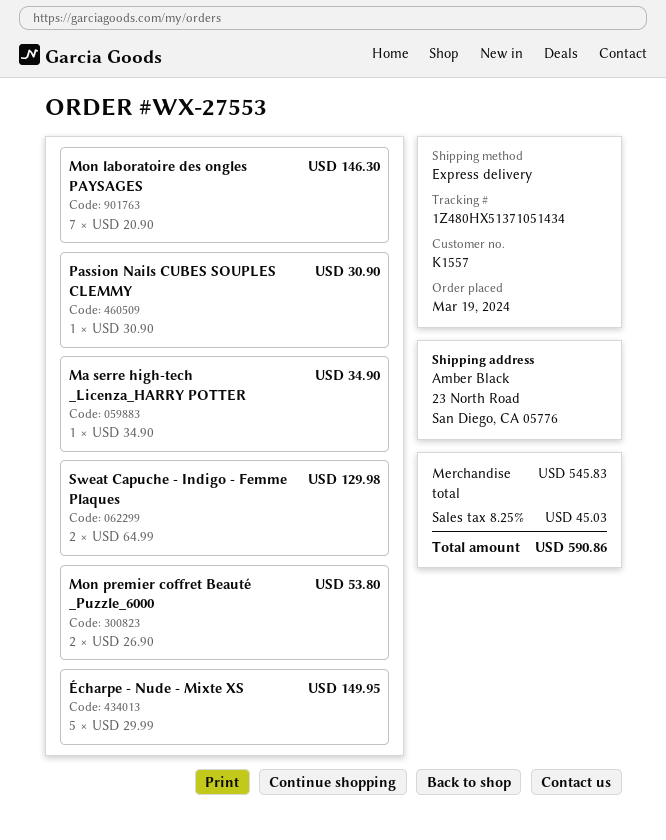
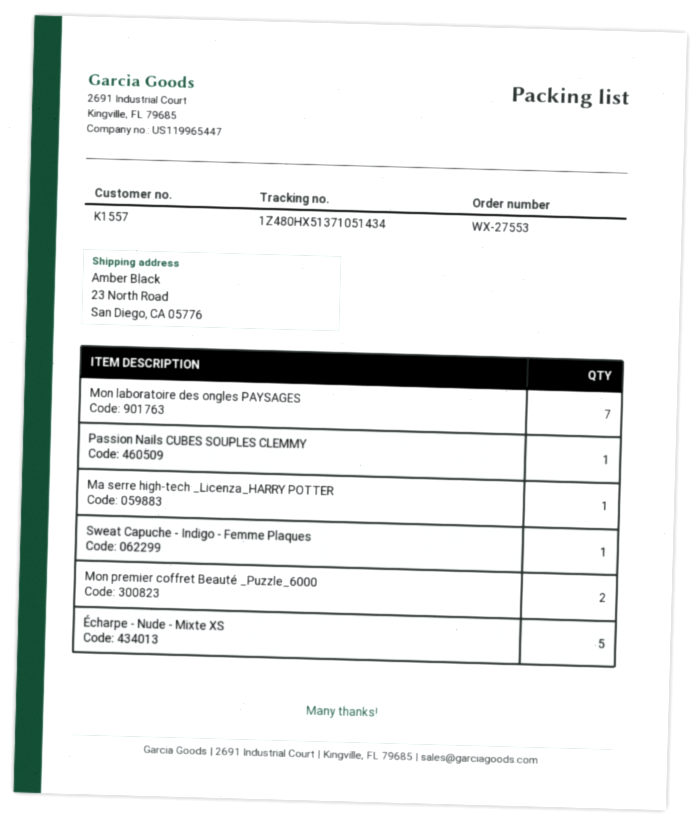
Sweat Capuche - Indigo - Femme Plaques: 2 -> 1

